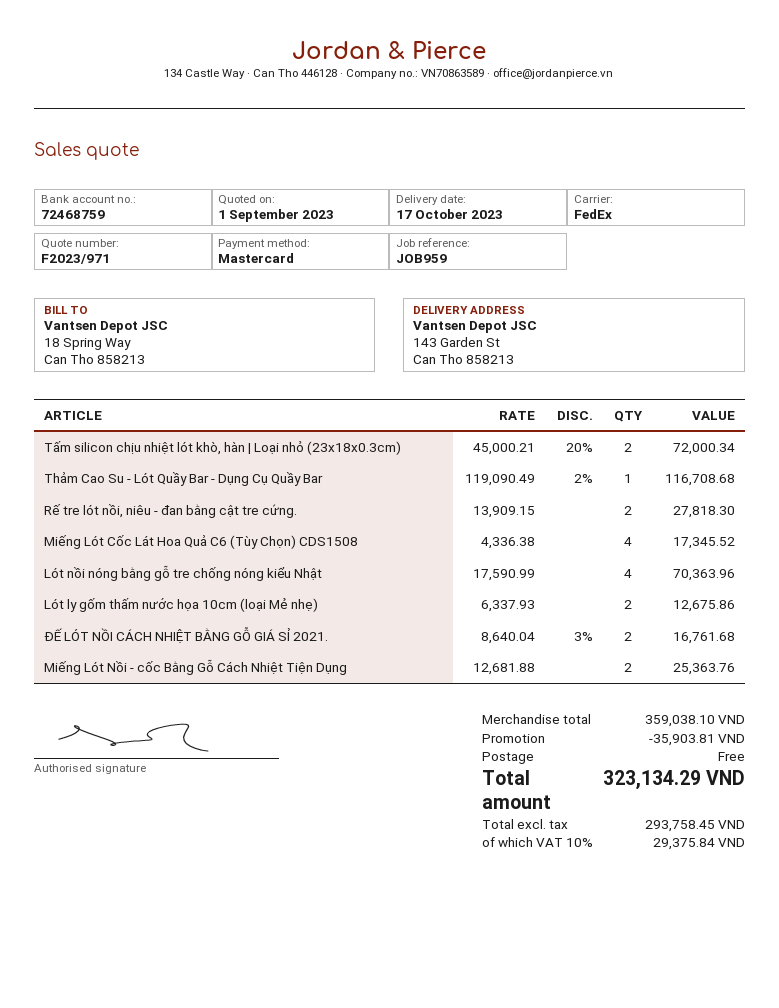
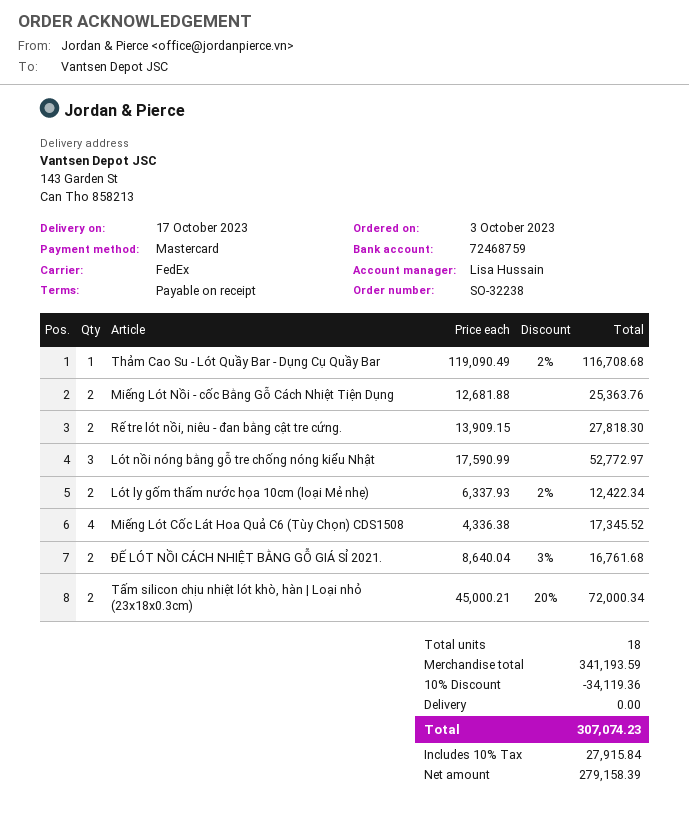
Lót nồi nóng bằng gỗ tre chống nóng kiểu Nhật: 4 x 17590.99 = 70363.96 -> 3 x 17590.99 = 52772.97
Lót ly gốm thấm nước họa 10cm (loại Mẻ nhẹ): 2 x 6337.93 = 12675.86 -> 2 x 6337.93 - 2% = 12422.34
subtotal: 359038.10 -> 341193.59
discount: 35903.81 -> 34119.36
net: 293758.45 -> 279158.39
tax: 10% = 29375.84 -> 10% = 27915.84
total: 323134.29 -> 307074.23

